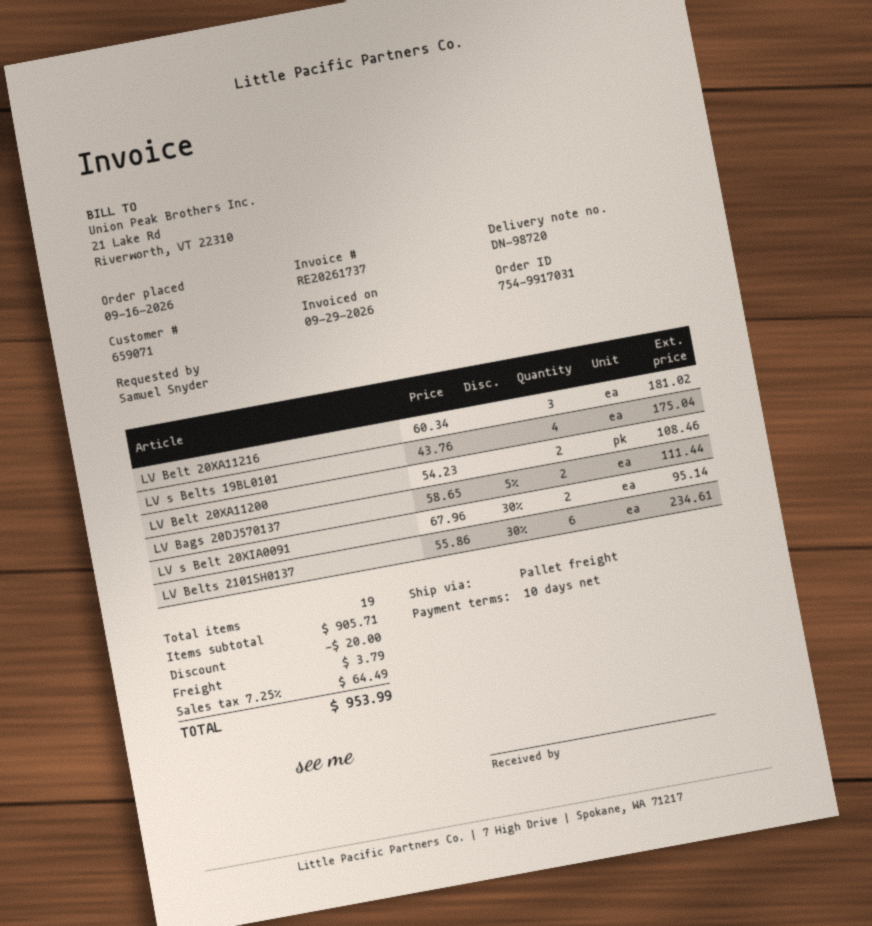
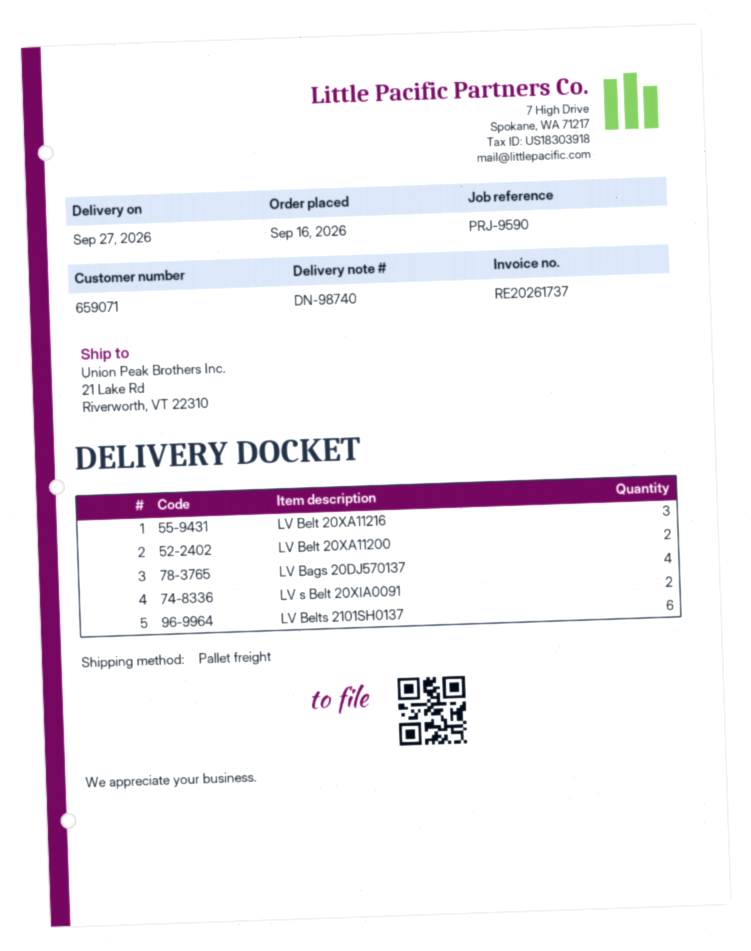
delivery note number: DN-98720 -> DN-98740
LV s Belts 19BL0101: 4 -> none
LV Bags 20DJ570137: 2 -> 4

